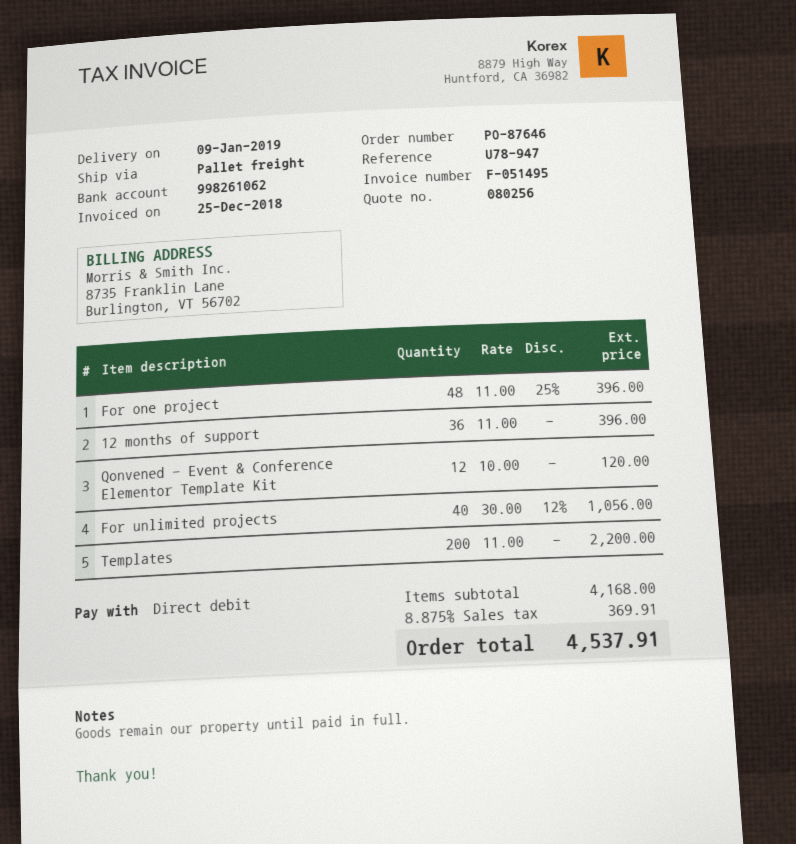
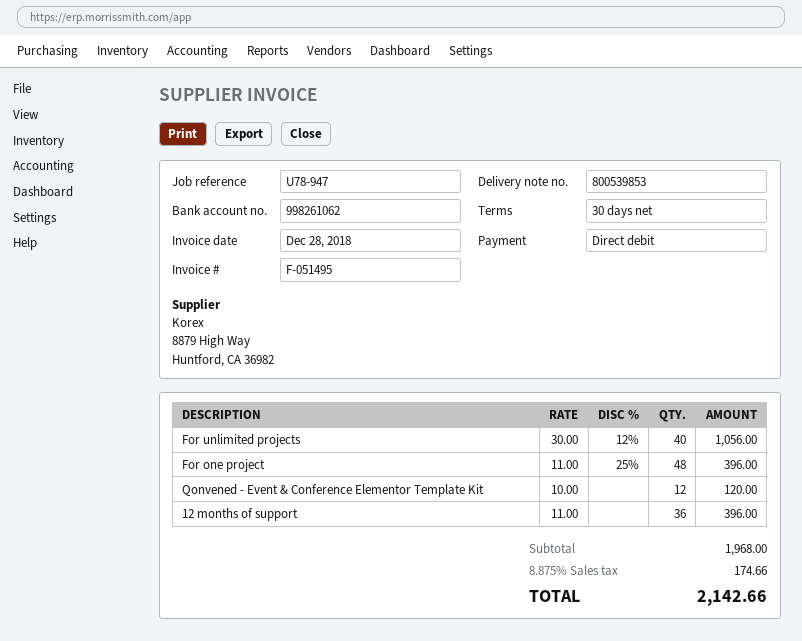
invoice date: 2018-12-25 -> 2018-12-28
Templates: 200 x 11.00 = 2200.00 -> none
subtotal: 4168.00 -> 1968.00
tax: 8.875% = 369.91 -> 8.875% = 174.66
total: 4537.91 -> 2142.66

